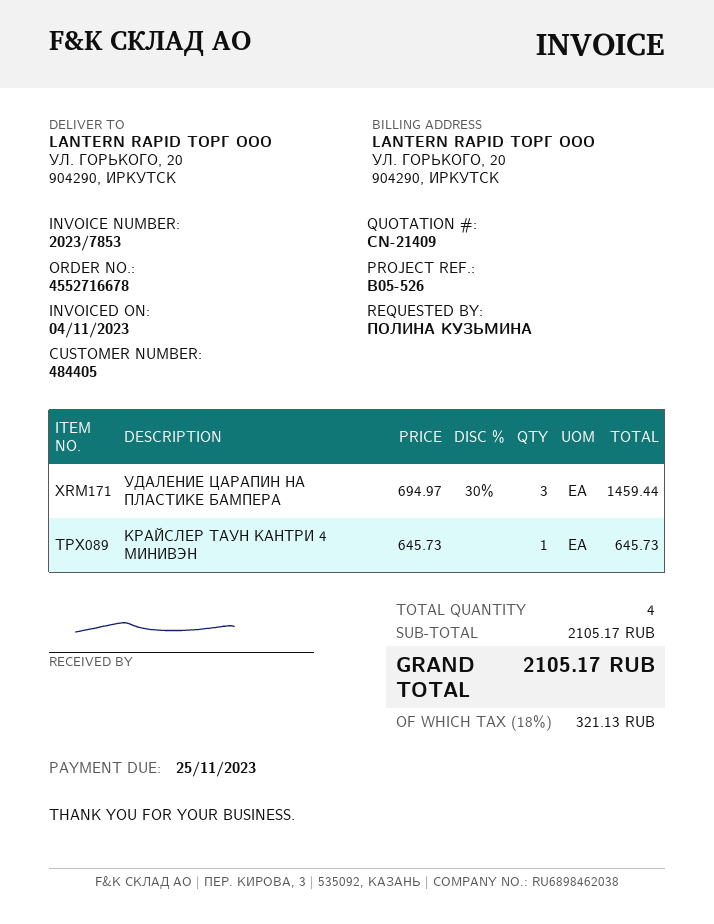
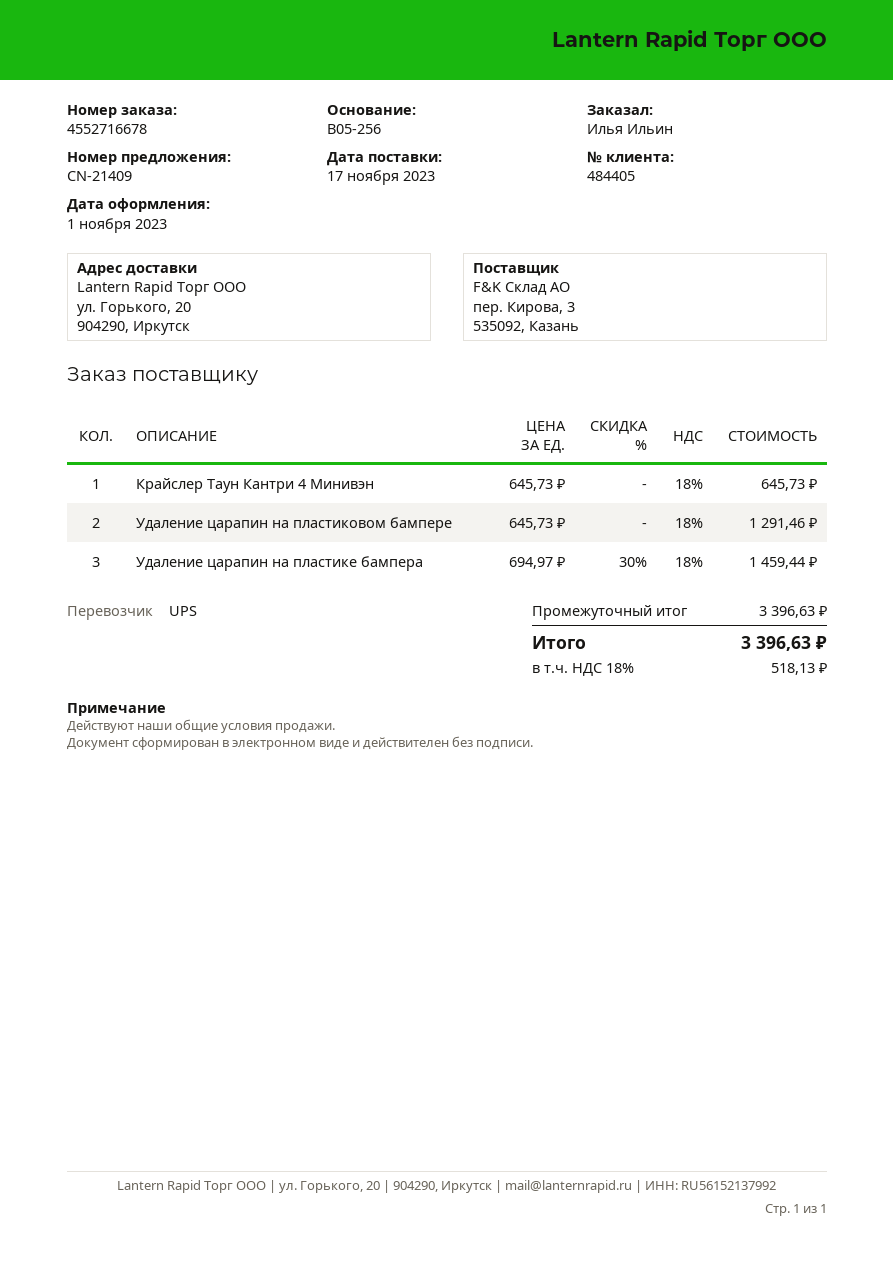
reference: B05-526 -> B05-256
ordered by: ПОЛИНА КУЗЬМИНА -> Илья Ильин
Удаление царапин на пластиковом бампере: none -> 2 x 645.73 = 1291.46
subtotal: 2105.17 -> 3396.63
tax: 18% = 321.13 -> 18% = 518.13
total: 2105.17 -> 3396.63

